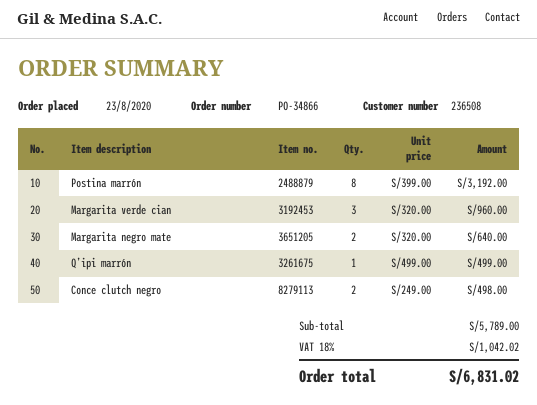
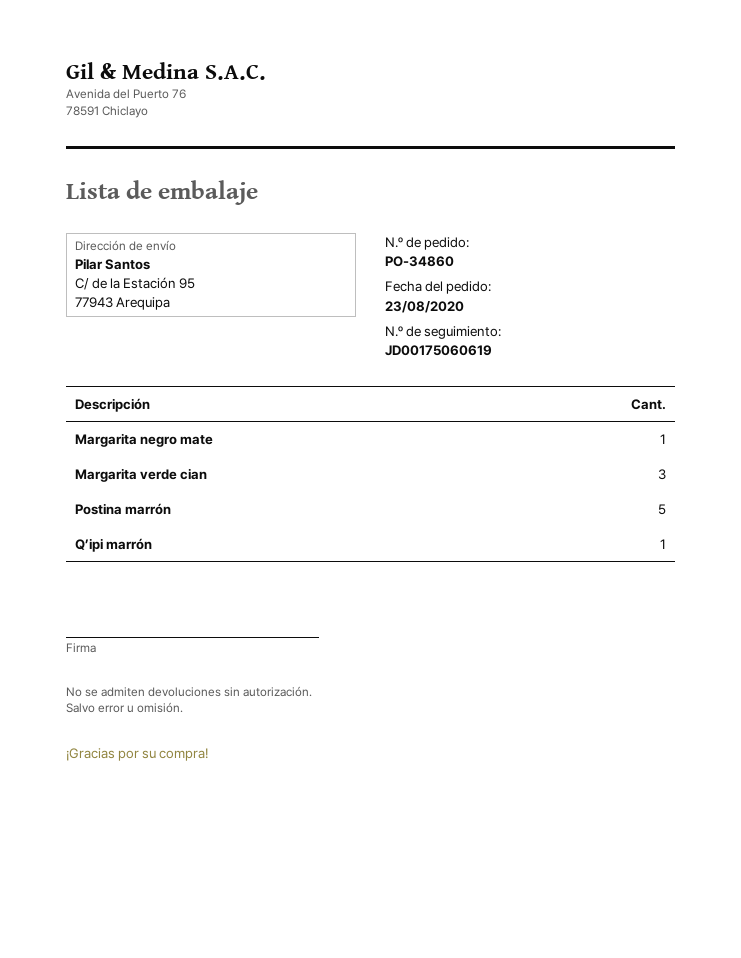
order number: PO-34866 -> PO-34860
Postina marrón: 8 -> 5
Margarita negro mate: 2 -> 1
Conce clutch negro: 2 -> none

